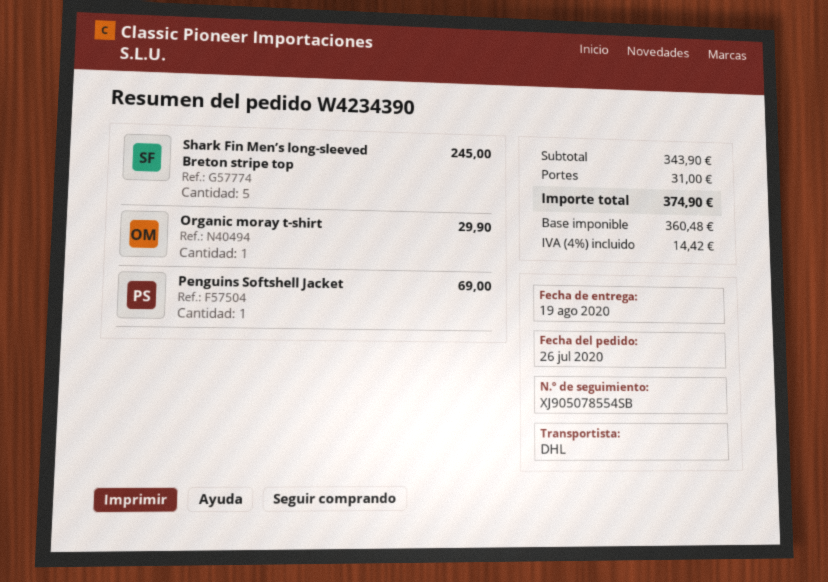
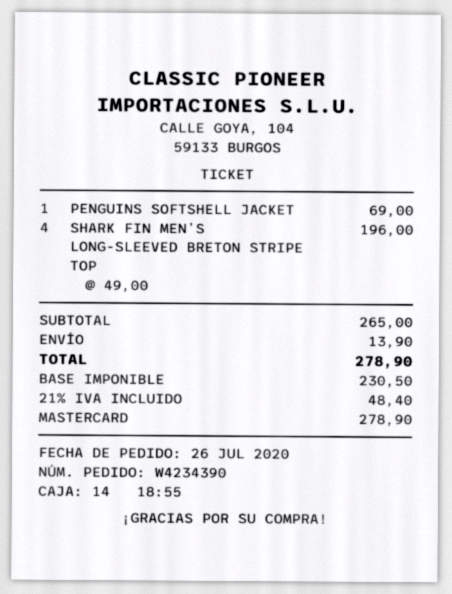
Shark Fin Men’s long-sleeved Breton stripe top: 5 for 245.00 -> 4 for 196.00
Organic moray t-shirt: 1 for 29.90 -> none
subtotal: 343.90 -> 265.00
shipping: 31.00 -> 13.90
net: 360.48 -> 230.50
tax: 4% = 14.42 -> 21% = 48.40
total: 374.90 -> 278.90

